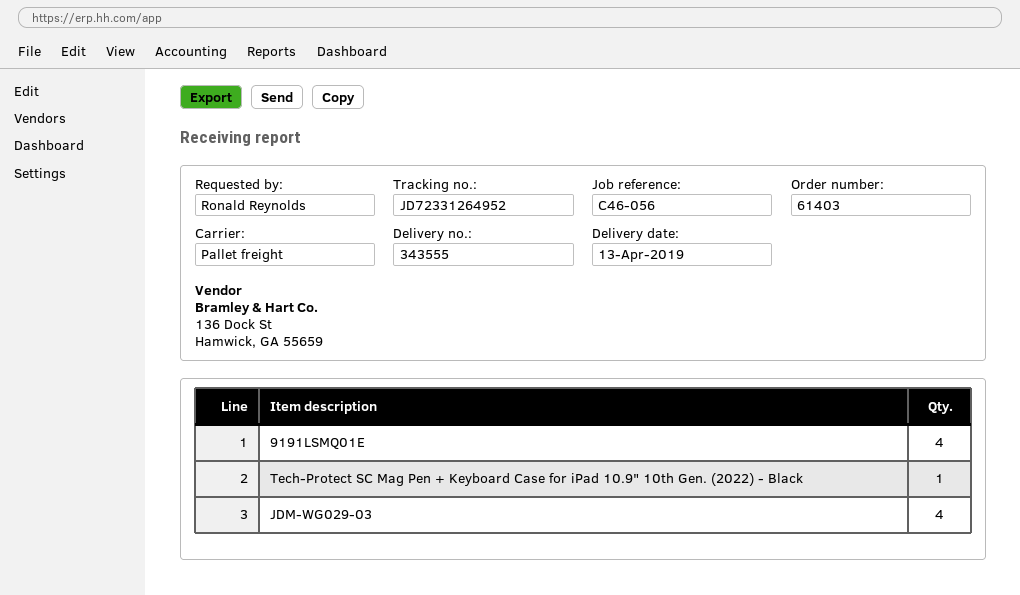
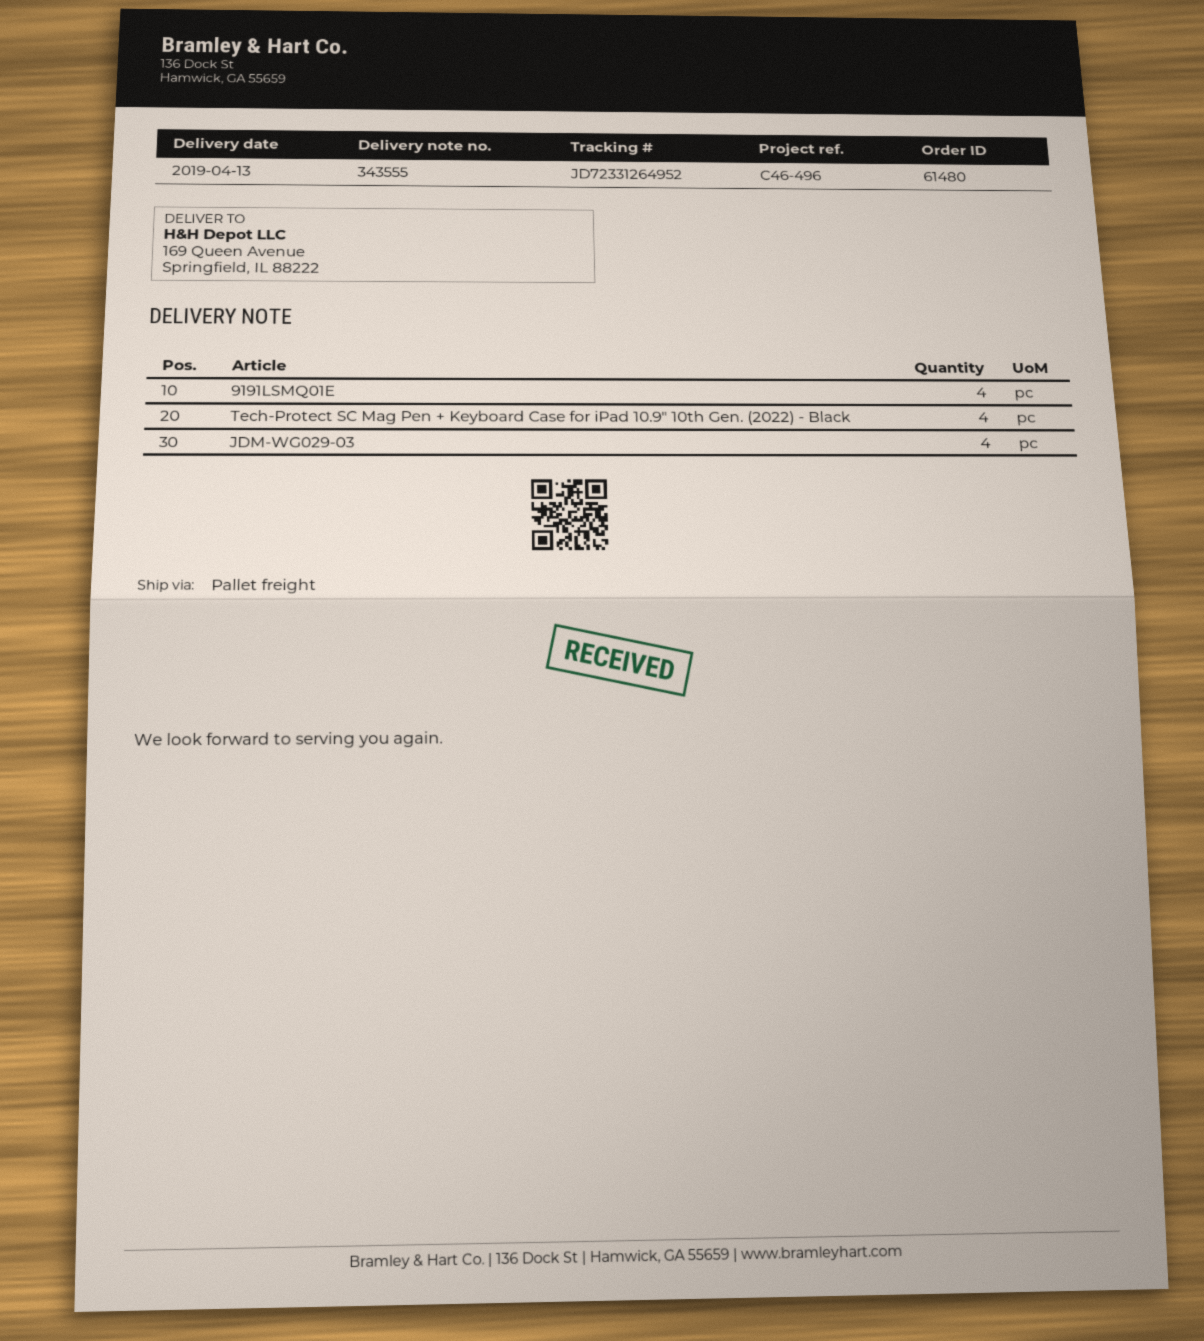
order number: 61403 -> 61480
reference: C46-056 -> C46-496
Tech-Protect SC Mag Pen + Keyboard Case for iPad 10.9" 10th Gen. (2022) - Black: 1 -> 4

